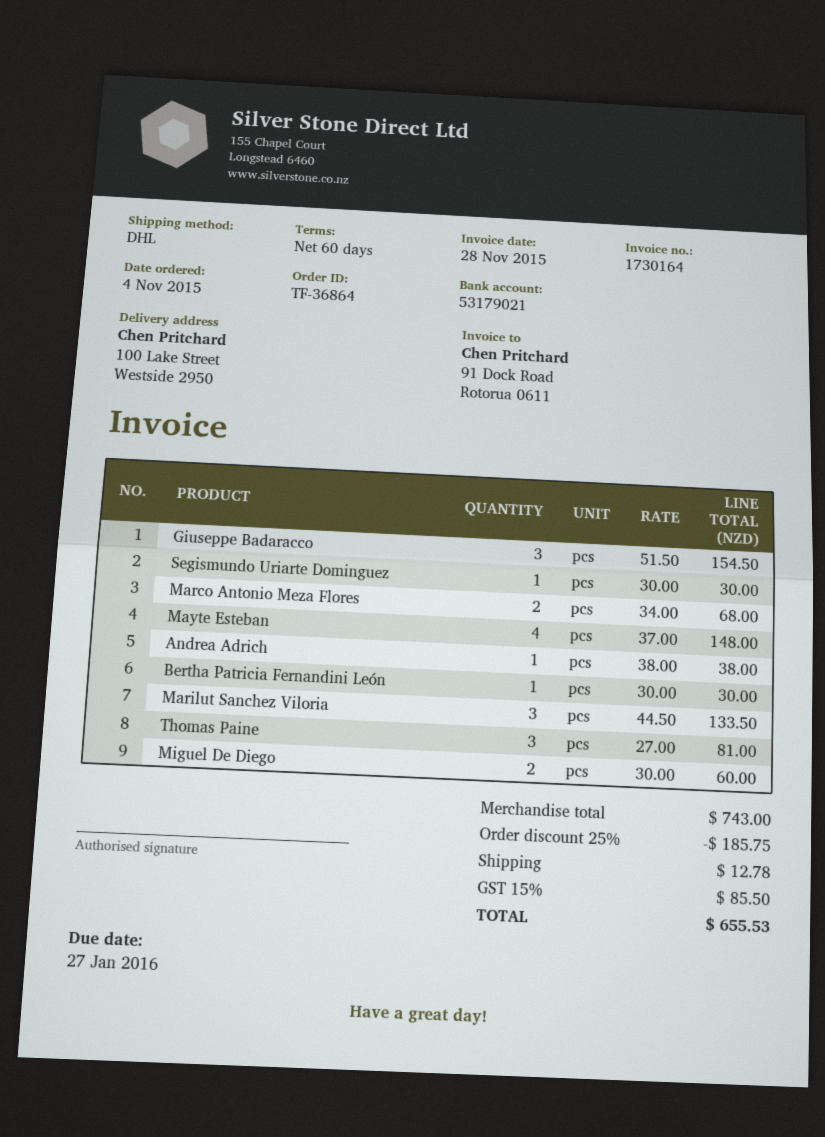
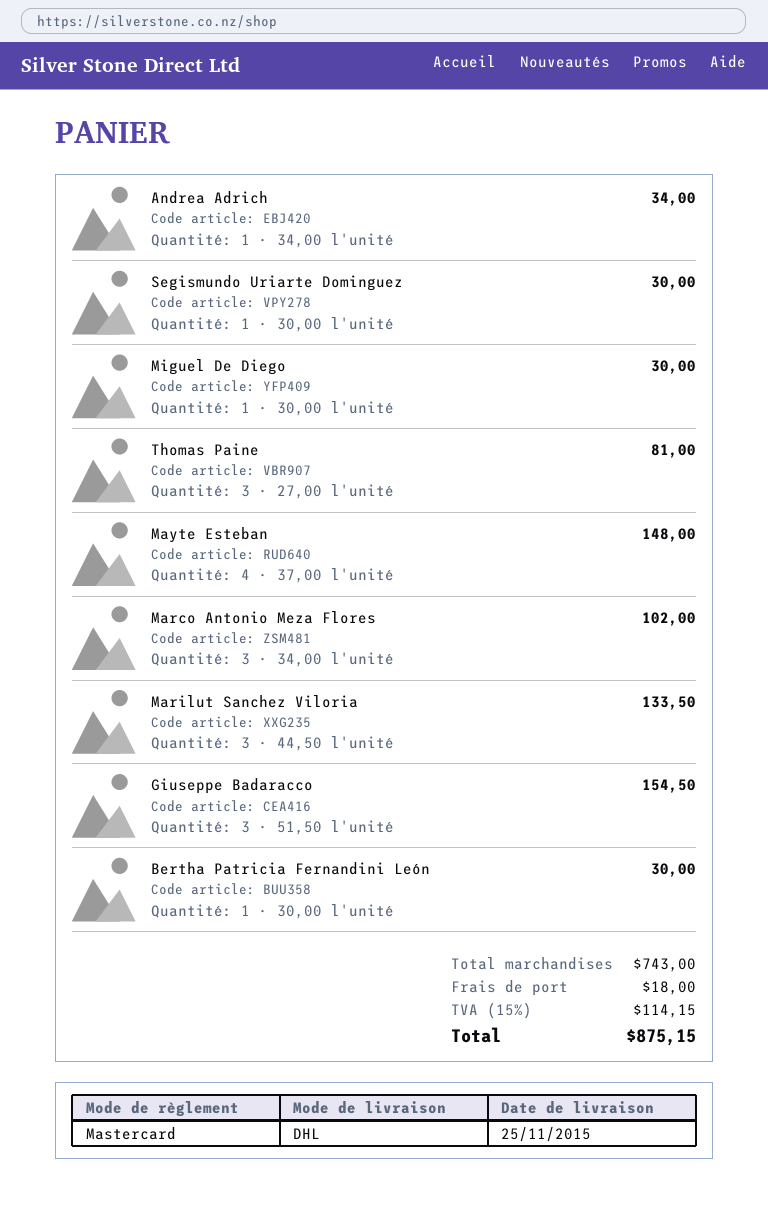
Marco Antonio Meza Flores: 2 x 34.00 = 68.00 -> 3 x 34.00 = 102.00
Andrea Adrich: 1 x 38.00 = 38.00 -> 1 x 34.00 = 34.00
Miguel De Diego: 2 x 30.00 = 60.00 -> 1 x 30.00 = 30.00
discount: 25% = 185.75 -> none
shipping: 12.78 -> 18.00
tax: 15% = 85.50 -> 15% = 114.15
total: 655.53 -> 875.15

